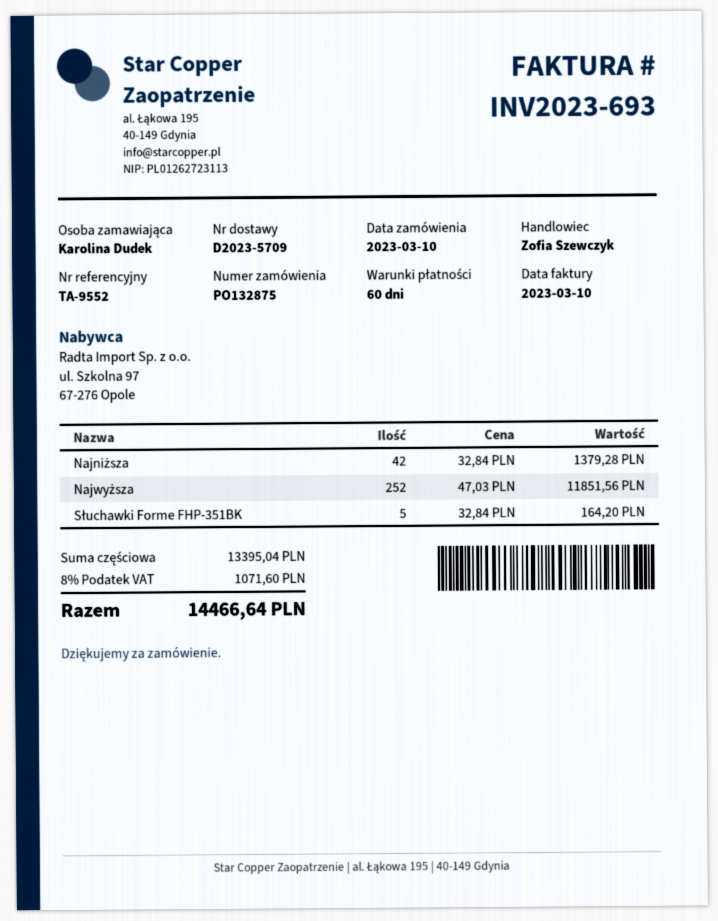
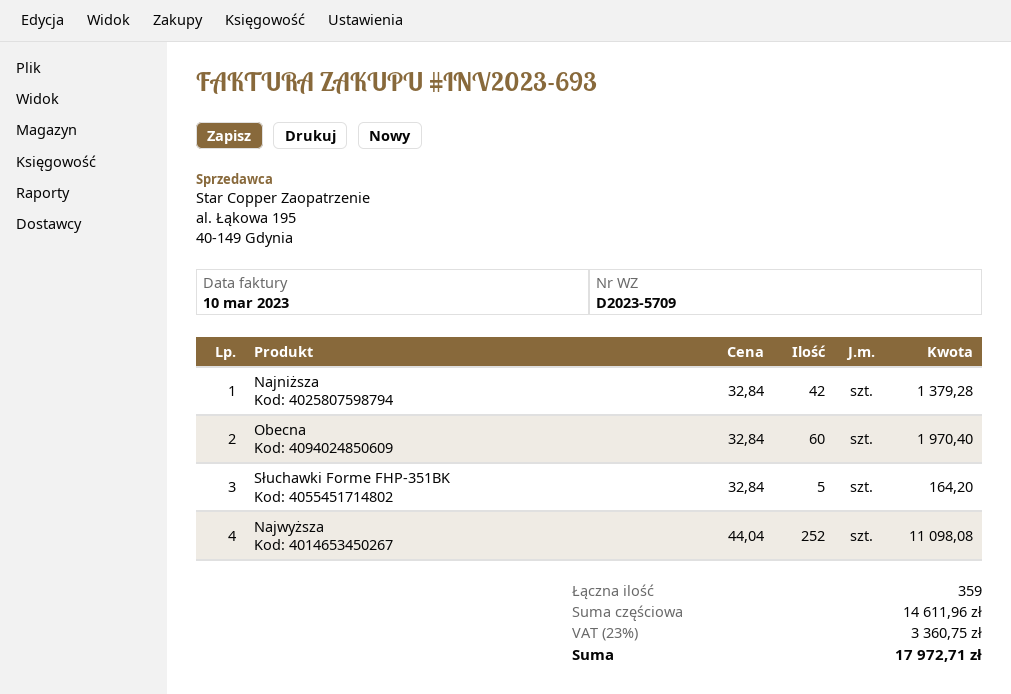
Najwyższa: 252 x 47.03 = 11851.56 -> 252 x 44.04 = 11098.08
Obecna: none -> 60 x 32.84 = 1970.40
subtotal: 13395.04 -> 14611.96
tax: 8% = 1071.60 -> 23% = 3360.75
total: 14466.64 -> 17972.71

